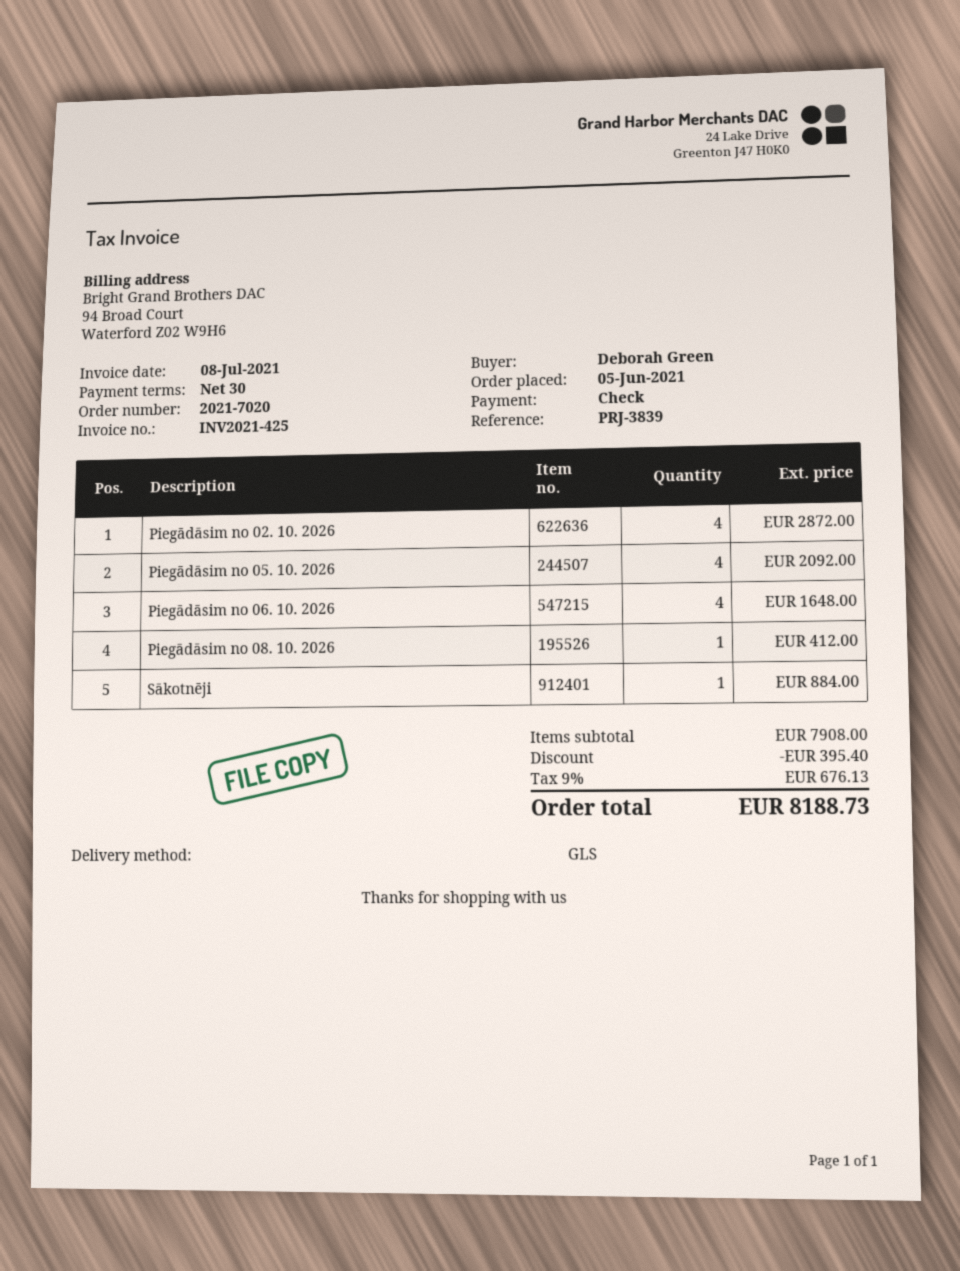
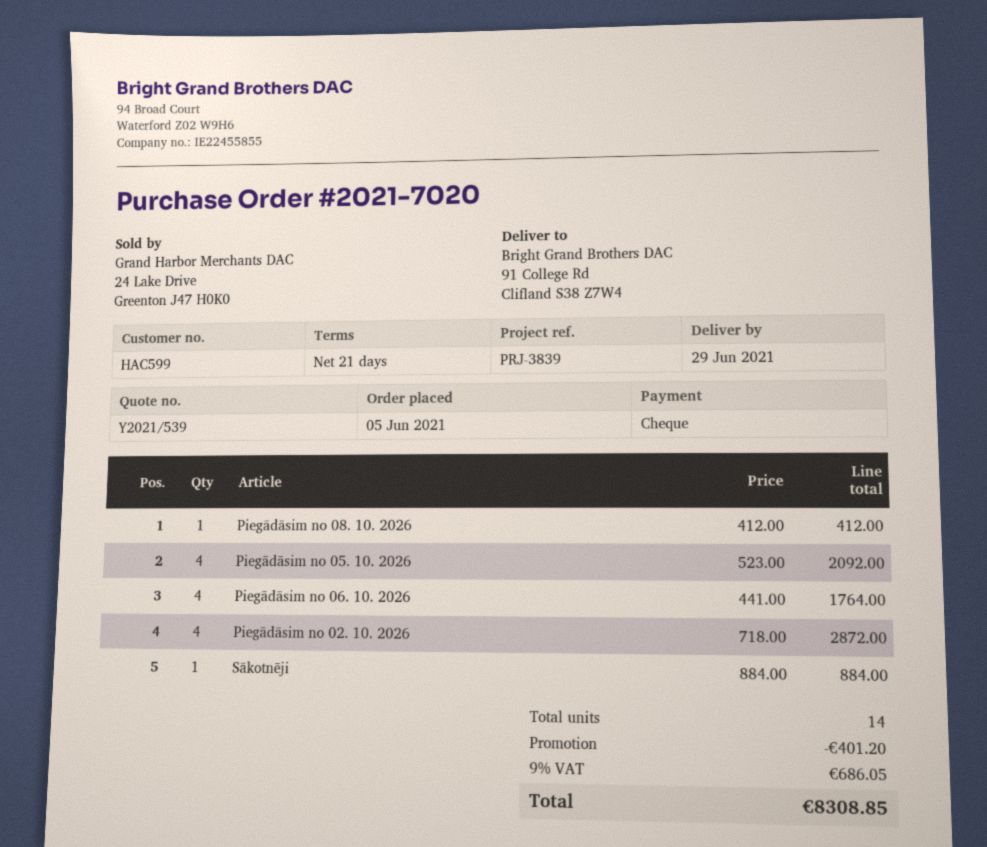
payment terms: 30 days -> 21 days
Piegādāsim no 06. 10. 2026: 4 for 1648.00 -> 4 for 1764.00
discount: 395.40 -> 401.20
tax: 9% = 676.13 -> 9% = 686.05
total: 8188.73 -> 8308.85

